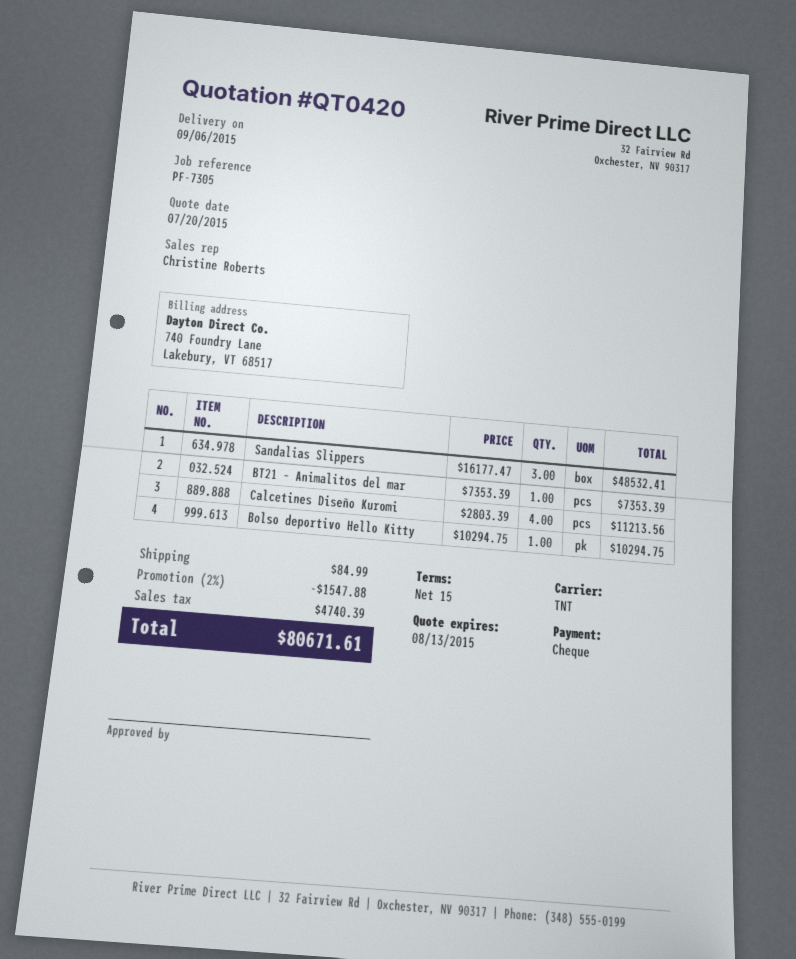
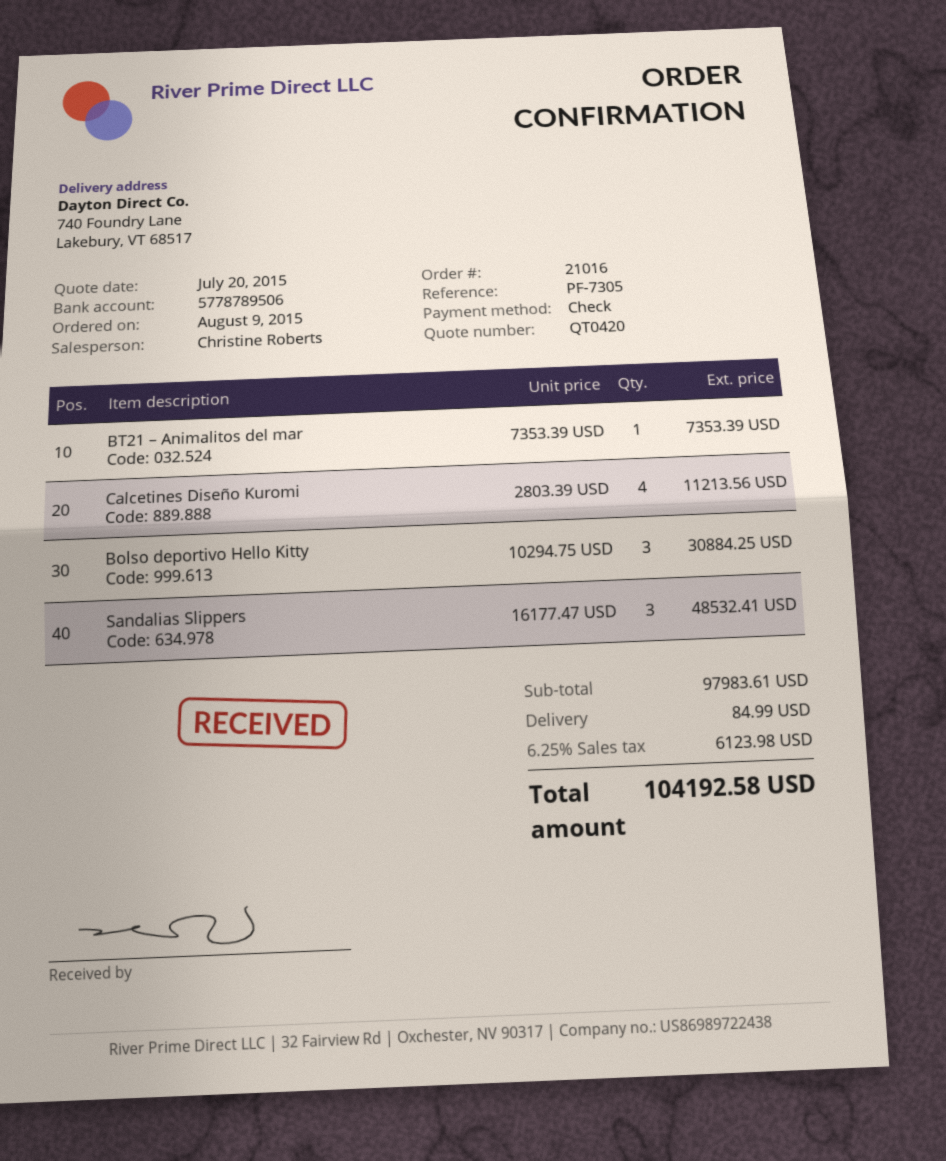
Bolso deportivo Hello Kitty: 1 x 10294.75 = 10294.75 -> 3 x 10294.75 = 30884.25
discount: 2% = 1547.88 -> none
tax: 4740.39 -> 6123.98
total: 80671.61 -> 104192.58

